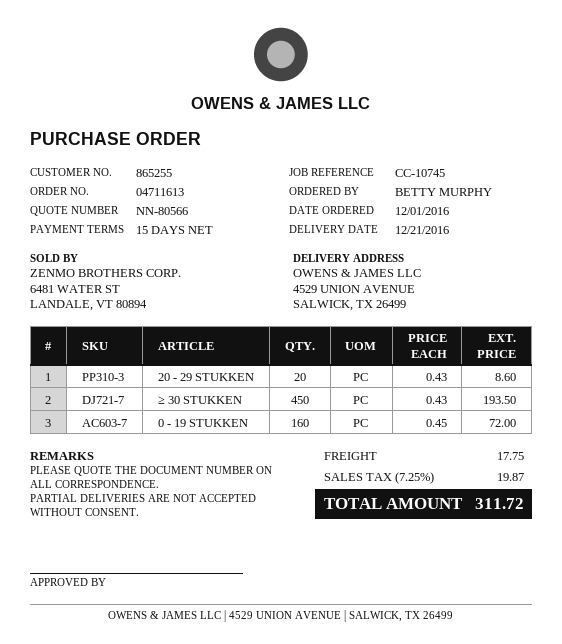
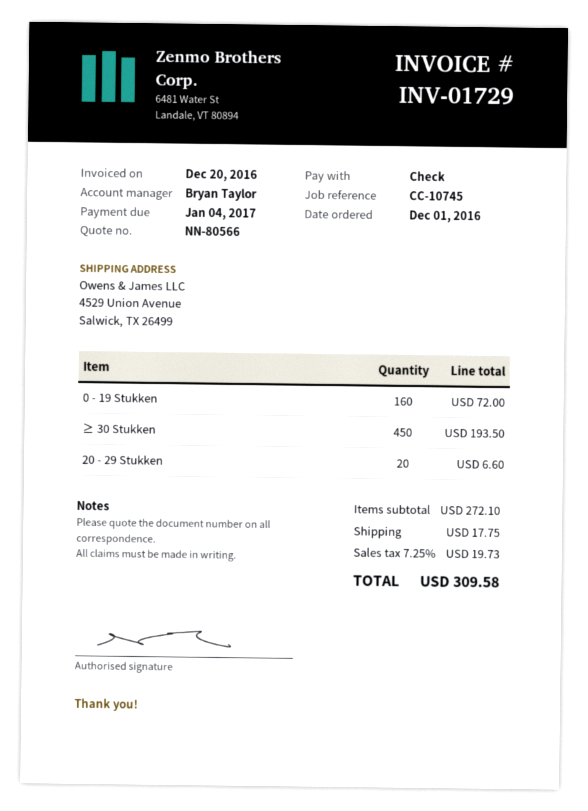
20 - 29 STUKKEN: 20 for 8.60 -> 20 for 6.60
tax: 7.25% = 19.87 -> 7.25% = 19.73
total: 311.72 -> 309.58

